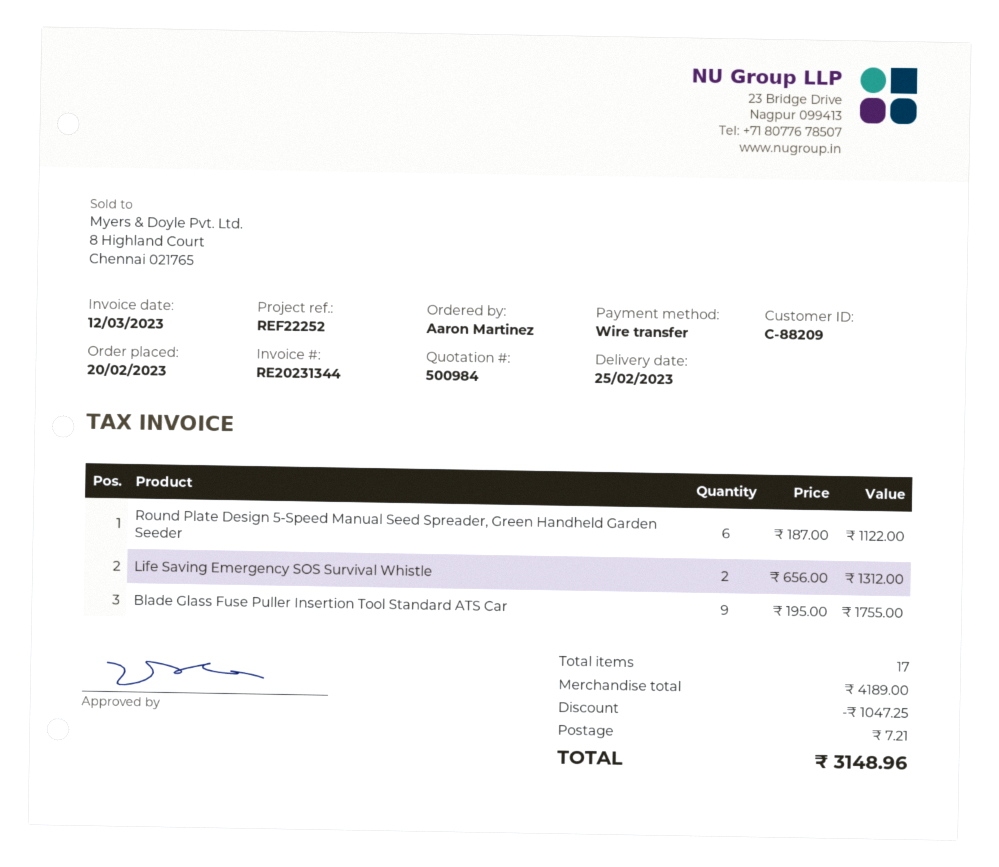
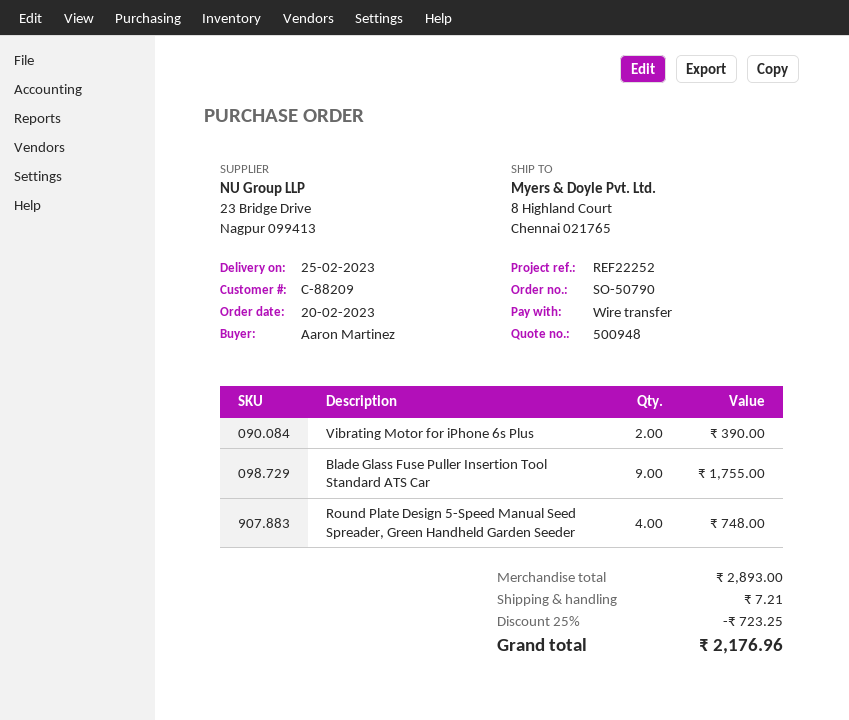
quote number: 500984 -> 500948
Round Plate Design 5-Speed Manual Seed Spreader, Green Handheld Garden Seeder: 6 for 1122.00 -> 4 for 748.00
Life Saving Emergency SOS Survival Whistle: 2 for 1312.00 -> none
Vibrating Motor for iPhone 6s Plus: none -> 2 for 390.00
subtotal: 4189.00 -> 2893.00
discount: 1047.25 -> 723.25
total: 3148.96 -> 2176.96

